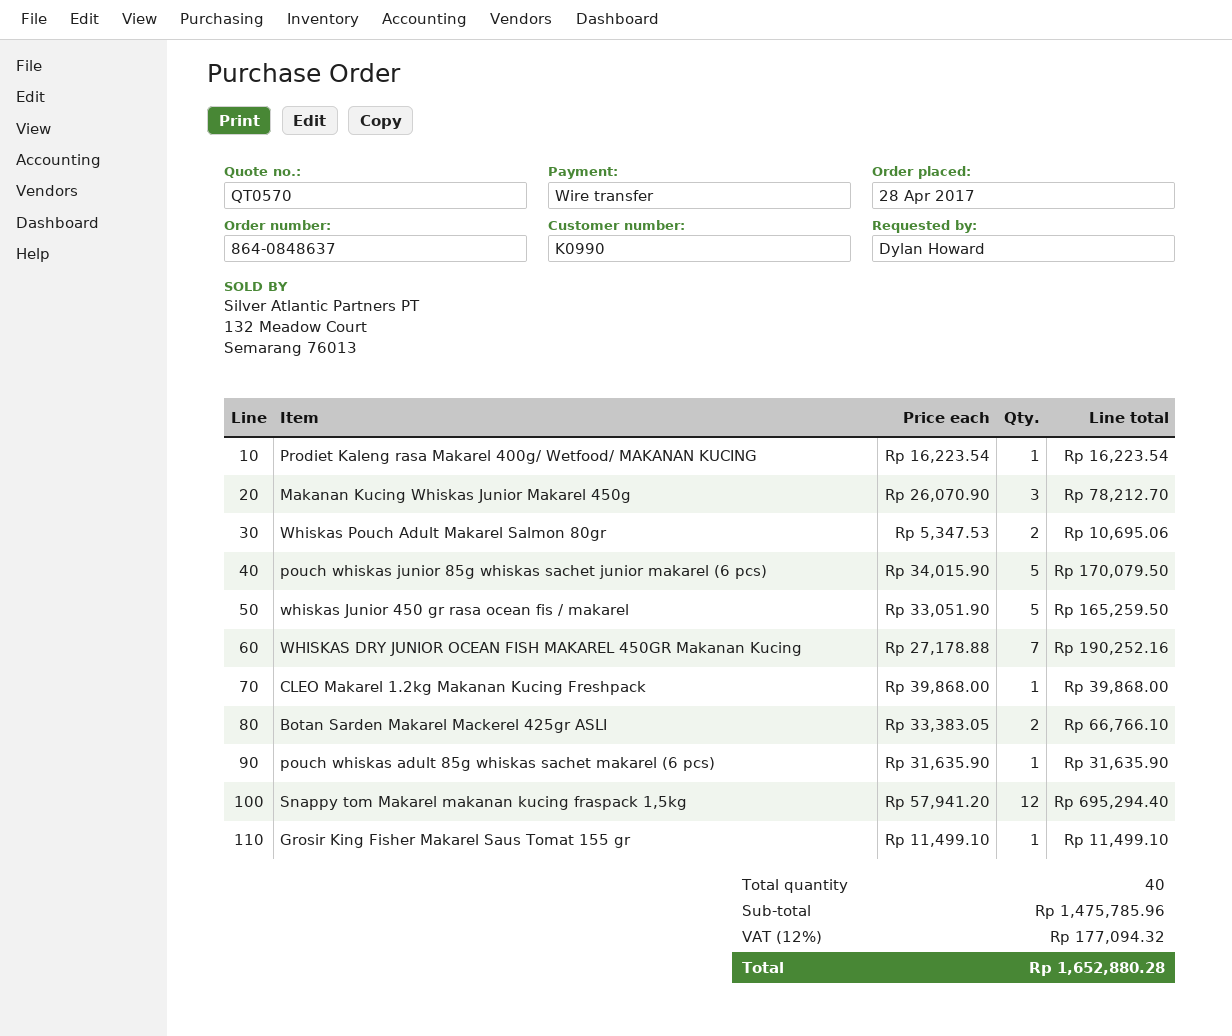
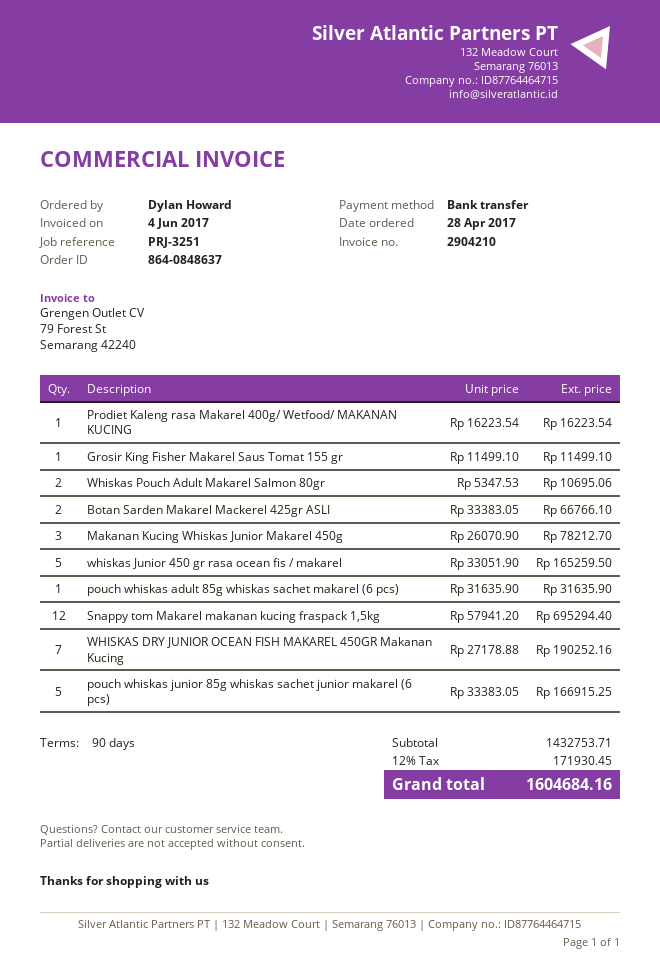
pouch whiskas junior 85g whiskas sachet junior makarel (6 pcs): 5 x 34015.90 = 170079.50 -> 5 x 33383.05 = 166915.25
CLEO Makarel 1.2kg Makanan Kucing Freshpack: 1 x 39868.00 = 39868.00 -> none
subtotal: 1475785.96 -> 1432753.71
tax: 12% = 177094.32 -> 12% = 171930.45
total: 1652880.28 -> 1604684.16

